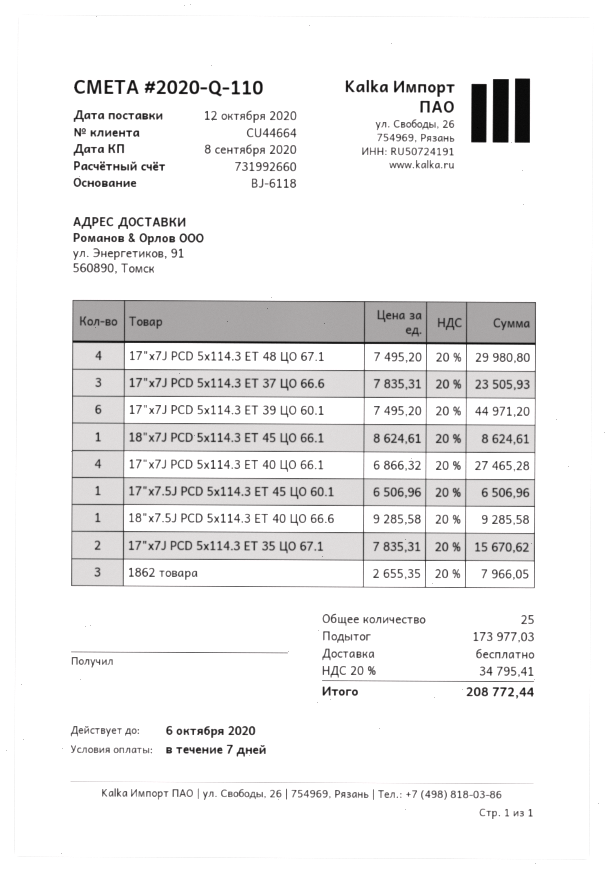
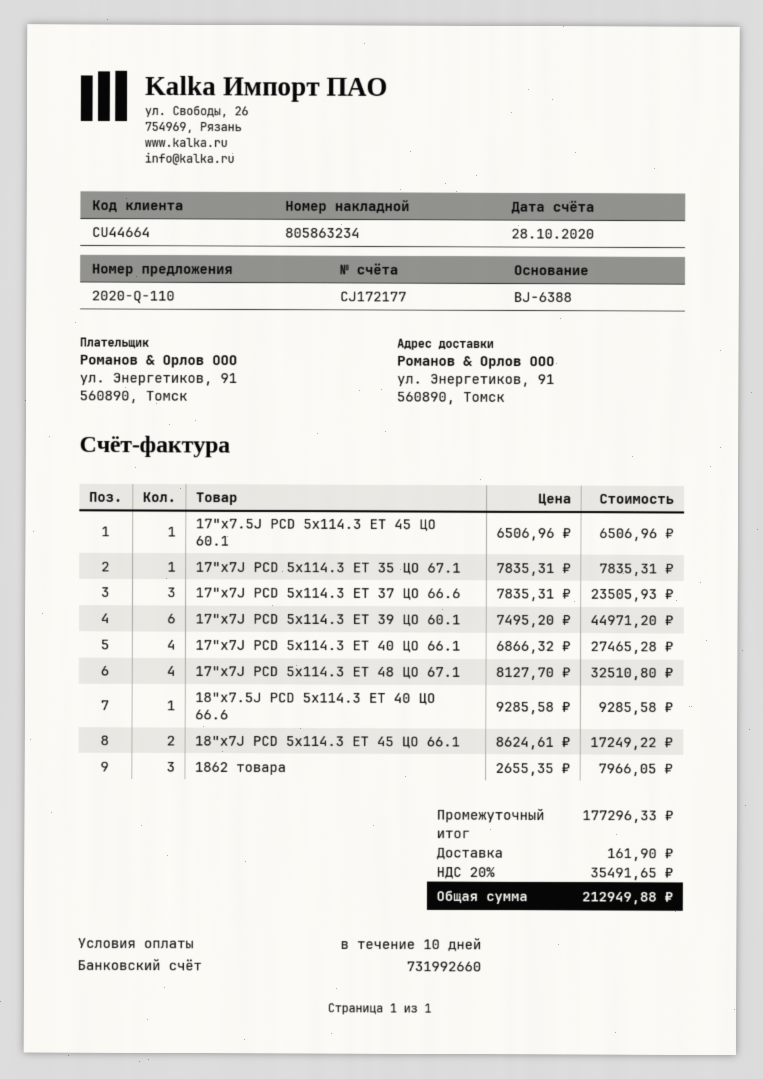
payment terms: 7 days -> 10 days
reference: BJ-6118 -> BJ-6388
17"x7J PCD 5x114.3 ЕТ 48 ЦО 67.1: 4 x 7495.20 = 29980.80 -> 4 x 8127.70 = 32510.80
18"x7J PCD 5x114.3 ЕТ 45 ЦО 66.1: 1 x 8624.61 = 8624.61 -> 2 x 8624.61 = 17249.22
17"x7J PCD 5x114.3 ЕТ 35 ЦО 67.1: 2 x 7835.31 = 15670.62 -> 1 x 7835.31 = 7835.31
subtotal: 173977.03 -> 177296.33
shipping: 0.00 -> 161.90
tax: 20% = 34795.41 -> 20% = 35491.65
total: 208772.44 -> 212949.88

